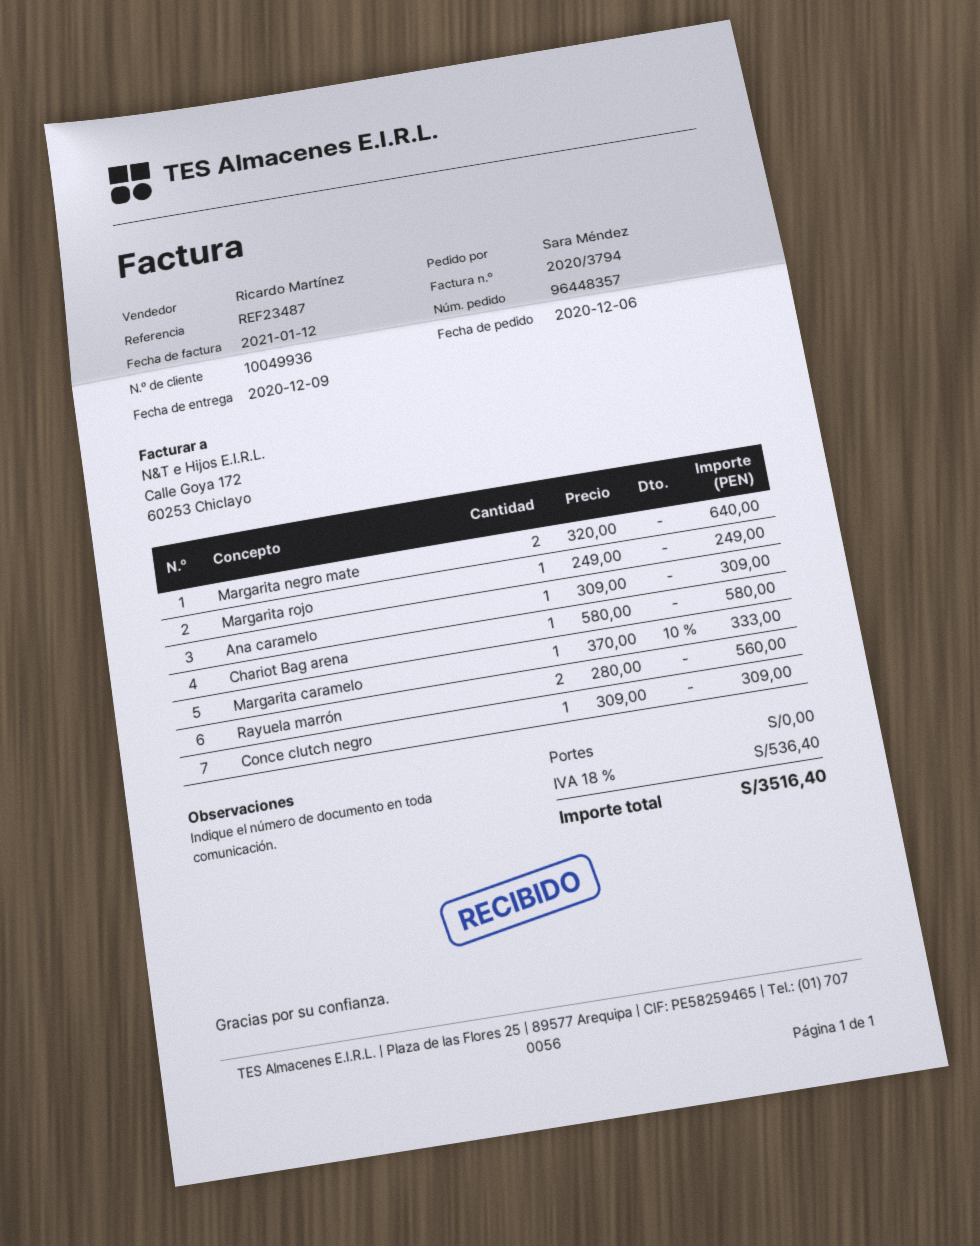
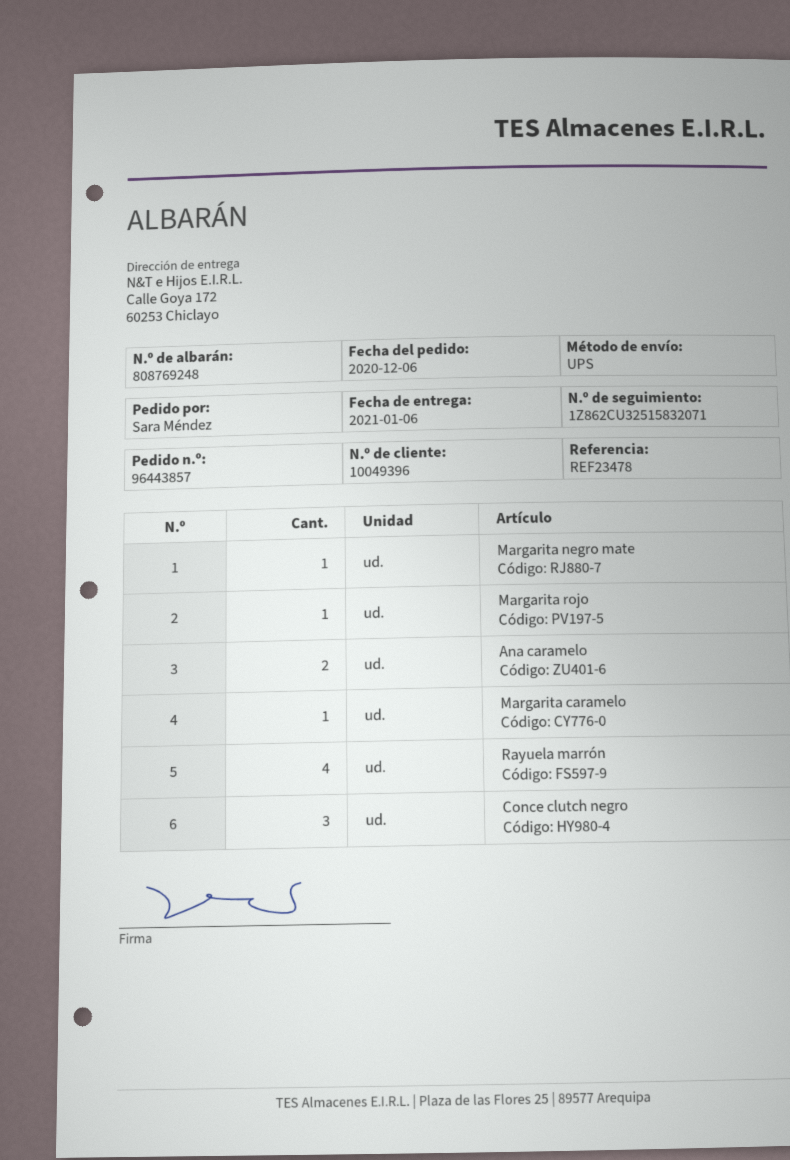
order number: 96448357 -> 96443857
delivery date: 2020-12-09 -> 2021-01-06
customer number: 10049936 -> 10049396
reference: REF23487 -> REF23478
Margarita negro mate: 2 -> 1
Ana caramelo: 1 -> 2
Chariot Bag arena: 1 -> none
Rayuela marrón: 2 -> 4
Conce clutch negro: 1 -> 3

